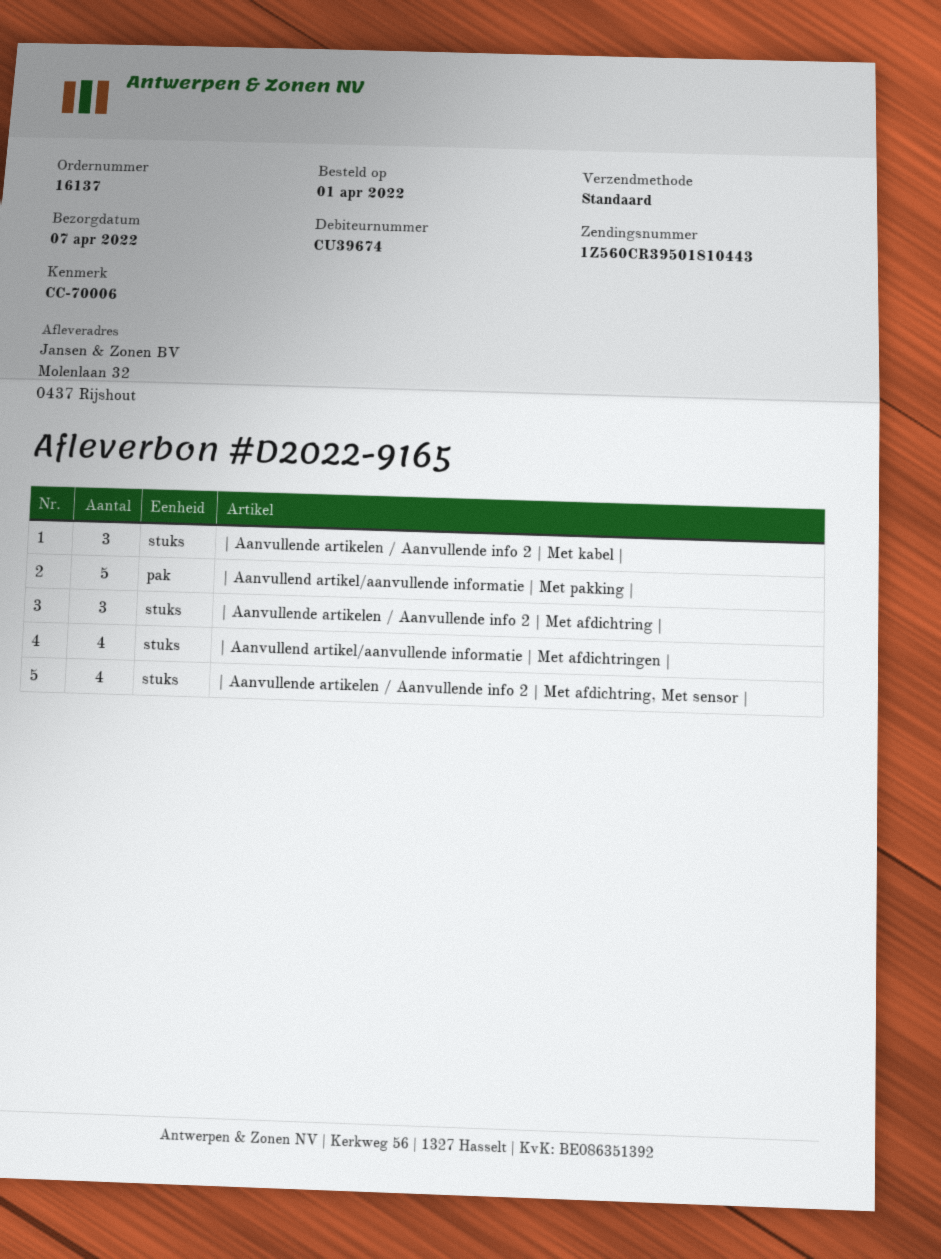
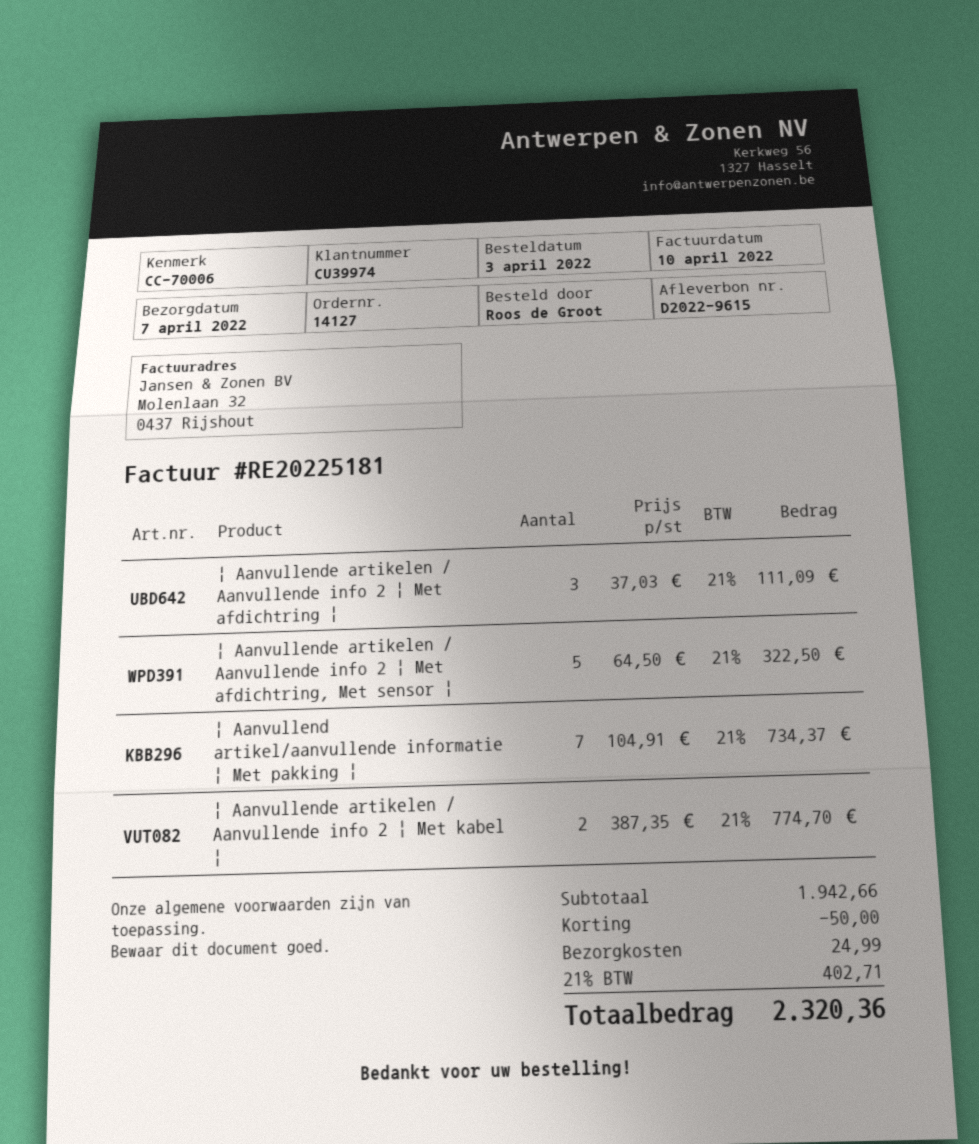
order number: 16137 -> 14127
order date: 2022-04-01 -> 2022-04-03
delivery note number: D2022-9165 -> D2022-9615
customer number: CU39674 -> CU39974
| Aanvullende artikelen / Aanvullende info 2 | Met kabel |: 3 -> 2
| Aanvullend artikel/aanvullende informatie | Met pakking |: 5 -> 7
| Aanvullend artikel/aanvullende informatie | Met afdichtringen |: 4 -> none
| Aanvullende artikelen / Aanvullende info 2 | Met afdichtring, Met sensor |: 4 -> 5

